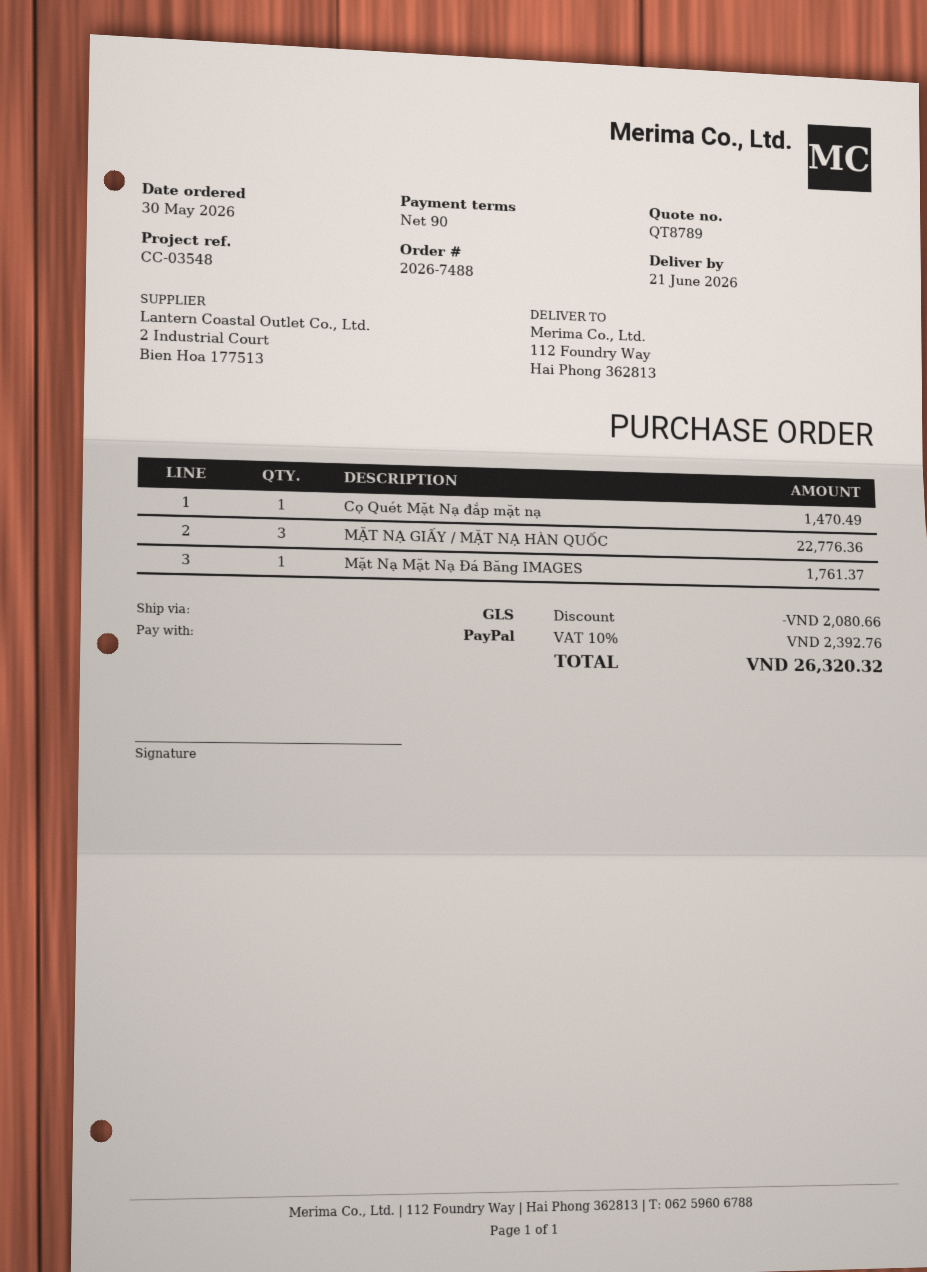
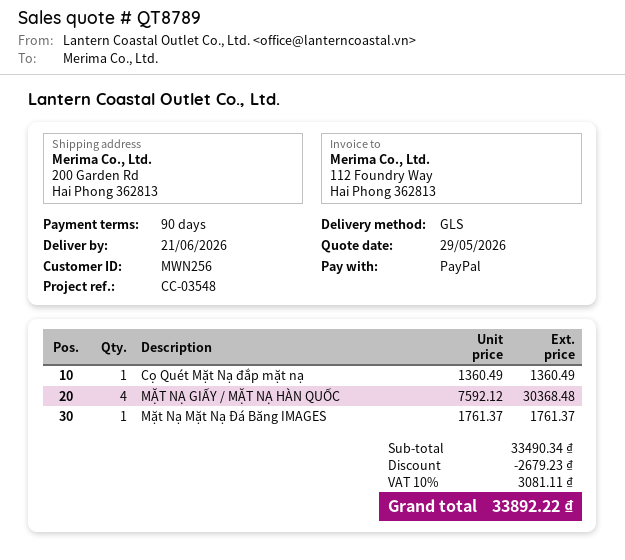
ship to: 112 Foundry Way, Hai Phong 362813 -> 200 Garden Rd, Hai Phong 362813
Cọ Quét Mặt Nạ đắp mặt nạ: 1 for 1470.49 -> 1 for 1360.49
MẶT NẠ GIẤY / MẶT NẠ HÀN QUỐC: 3 for 22776.36 -> 4 for 30368.48
discount: 2080.66 -> 2679.23
tax: 10% = 2392.76 -> 10% = 3081.11
total: 26320.32 -> 33892.22

